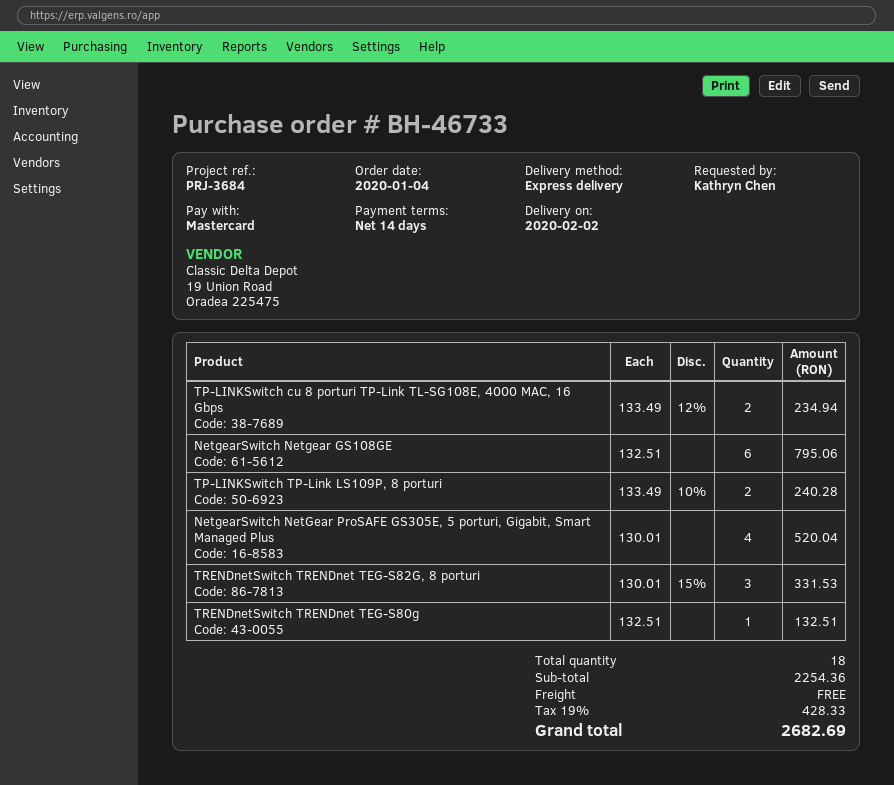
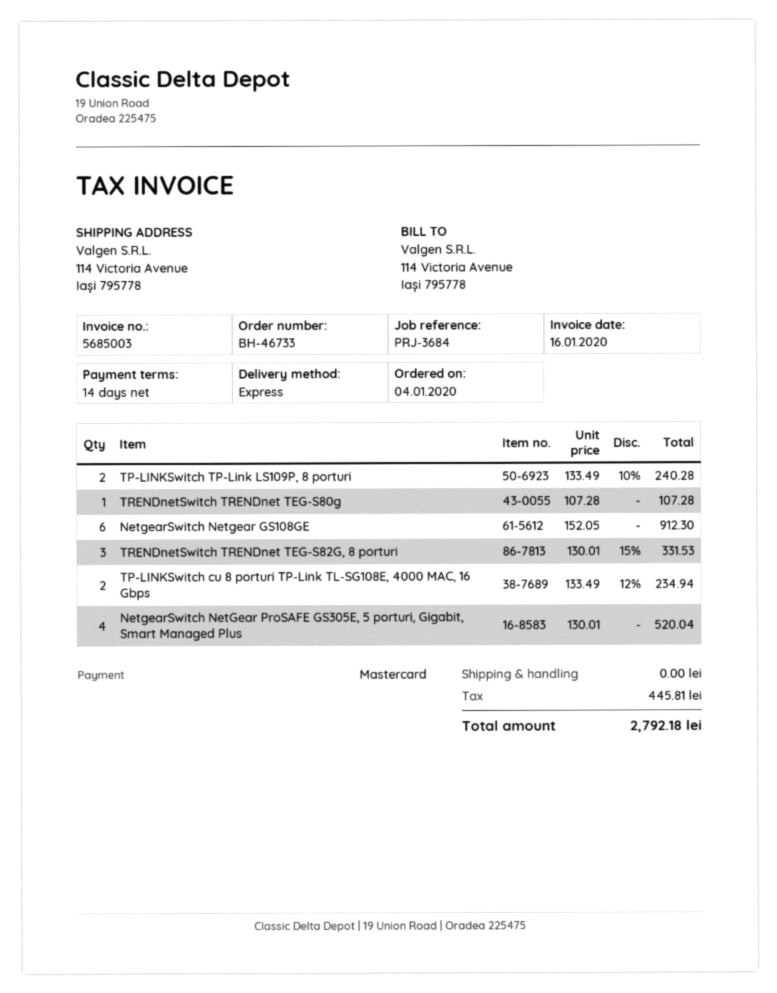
NetgearSwitch Netgear GS108GE: 6 x 132.51 = 795.06 -> 6 x 152.05 = 912.30
TRENDnetSwitch TRENDnet TEG-S80g: 1 x 132.51 = 132.51 -> 1 x 107.28 = 107.28
tax: 428.33 -> 445.81
total: 2682.69 -> 2792.18

